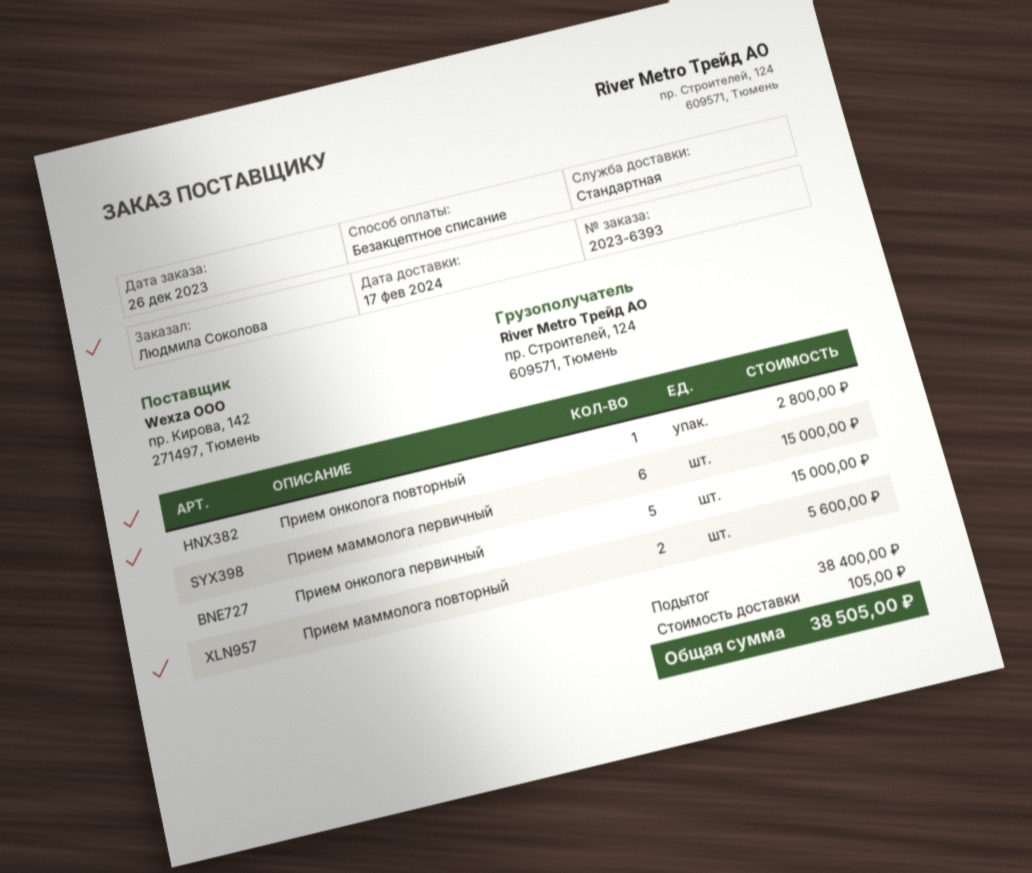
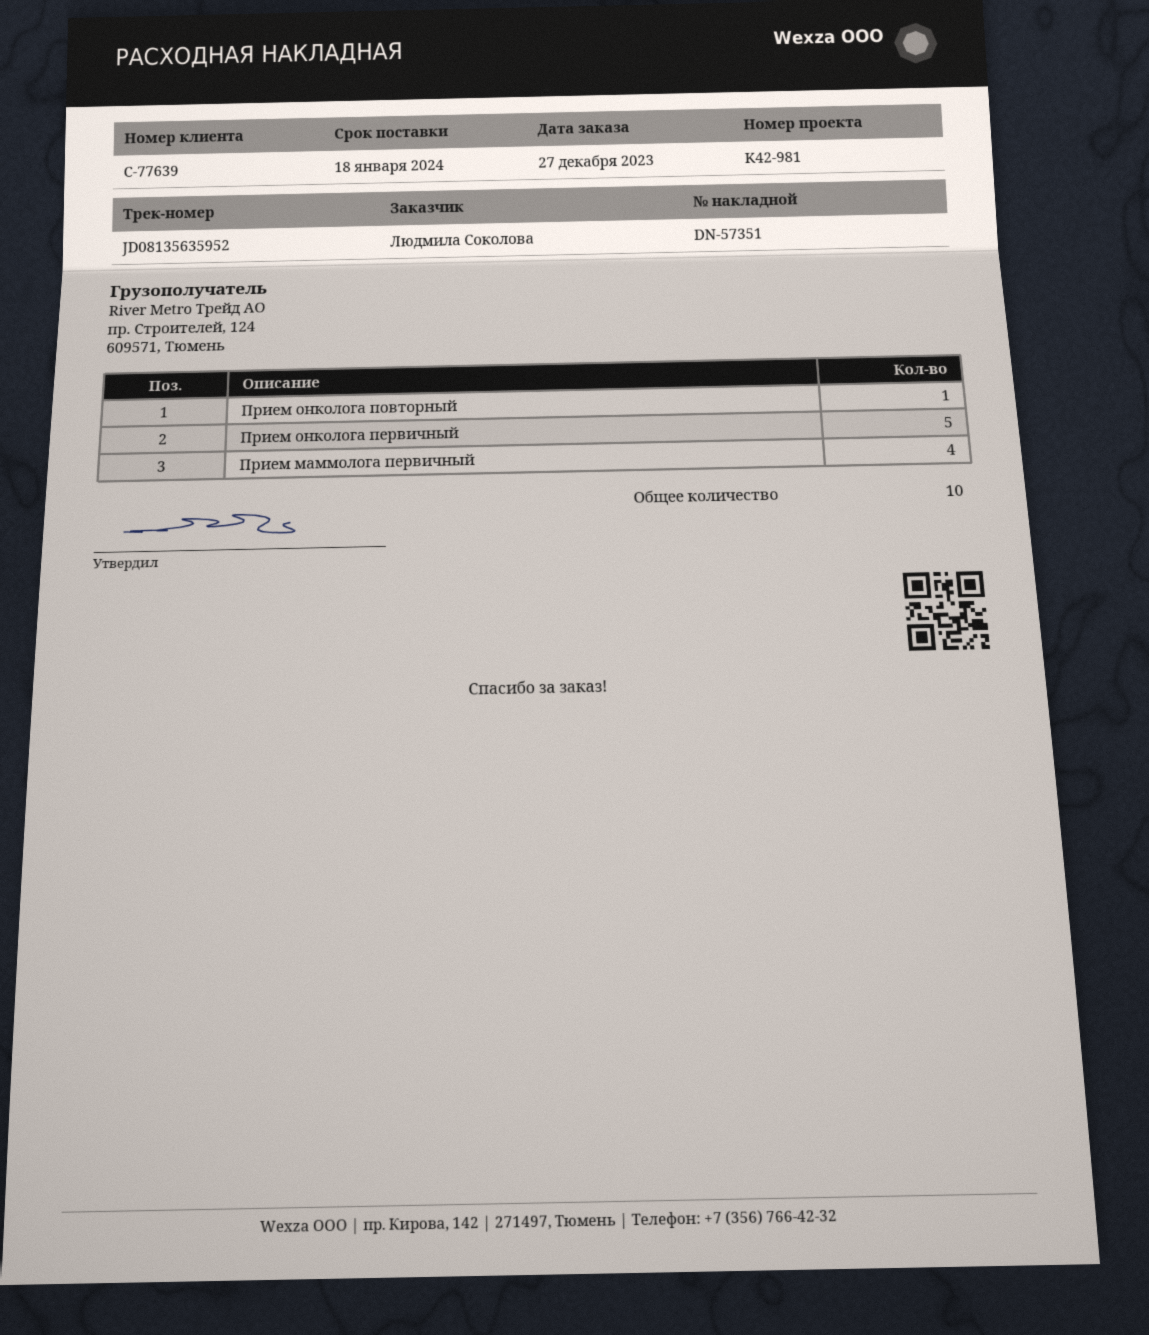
order date: 2023-12-26 -> 2023-12-27
delivery date: 2024-02-17 -> 2024-01-18
Прием маммолога первичный: 6 -> 4
Прием маммолога повторный: 2 -> none

